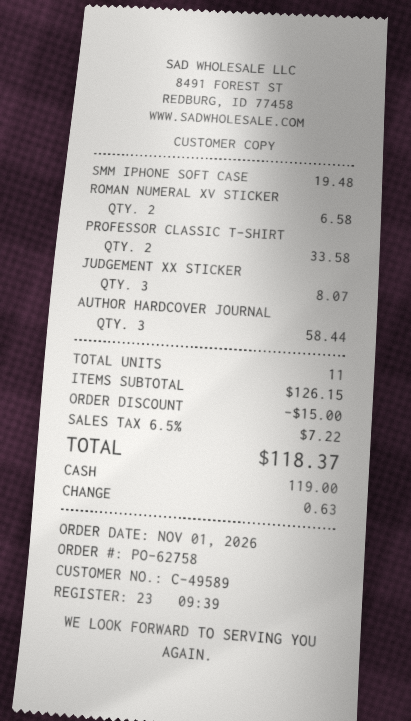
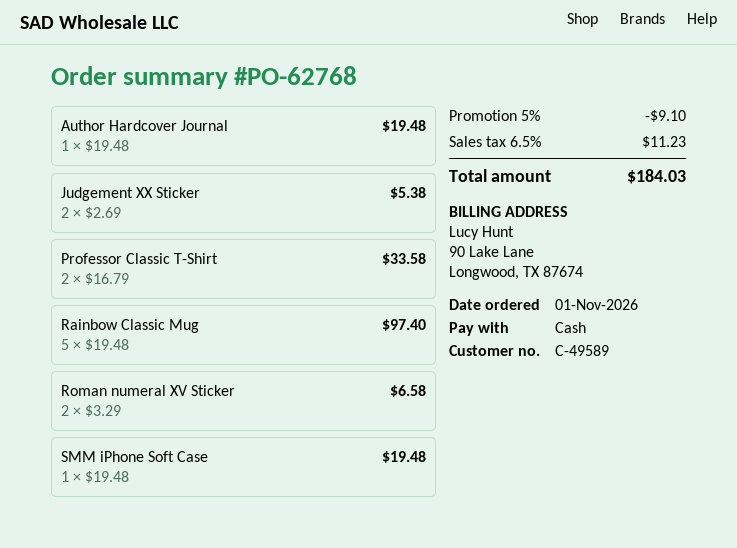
order number: PO-62758 -> PO-62768
JUDGEMENT XX STICKER: 3 for 8.07 -> 2 for 5.38
AUTHOR HARDCOVER JOURNAL: 3 for 58.44 -> 1 for 19.48
Rainbow Classic Mug: none -> 5 for 97.40
discount: 15.00 -> 9.10
tax: 6.5% = 7.22 -> 6.5% = 11.23
total: 118.37 -> 184.03

